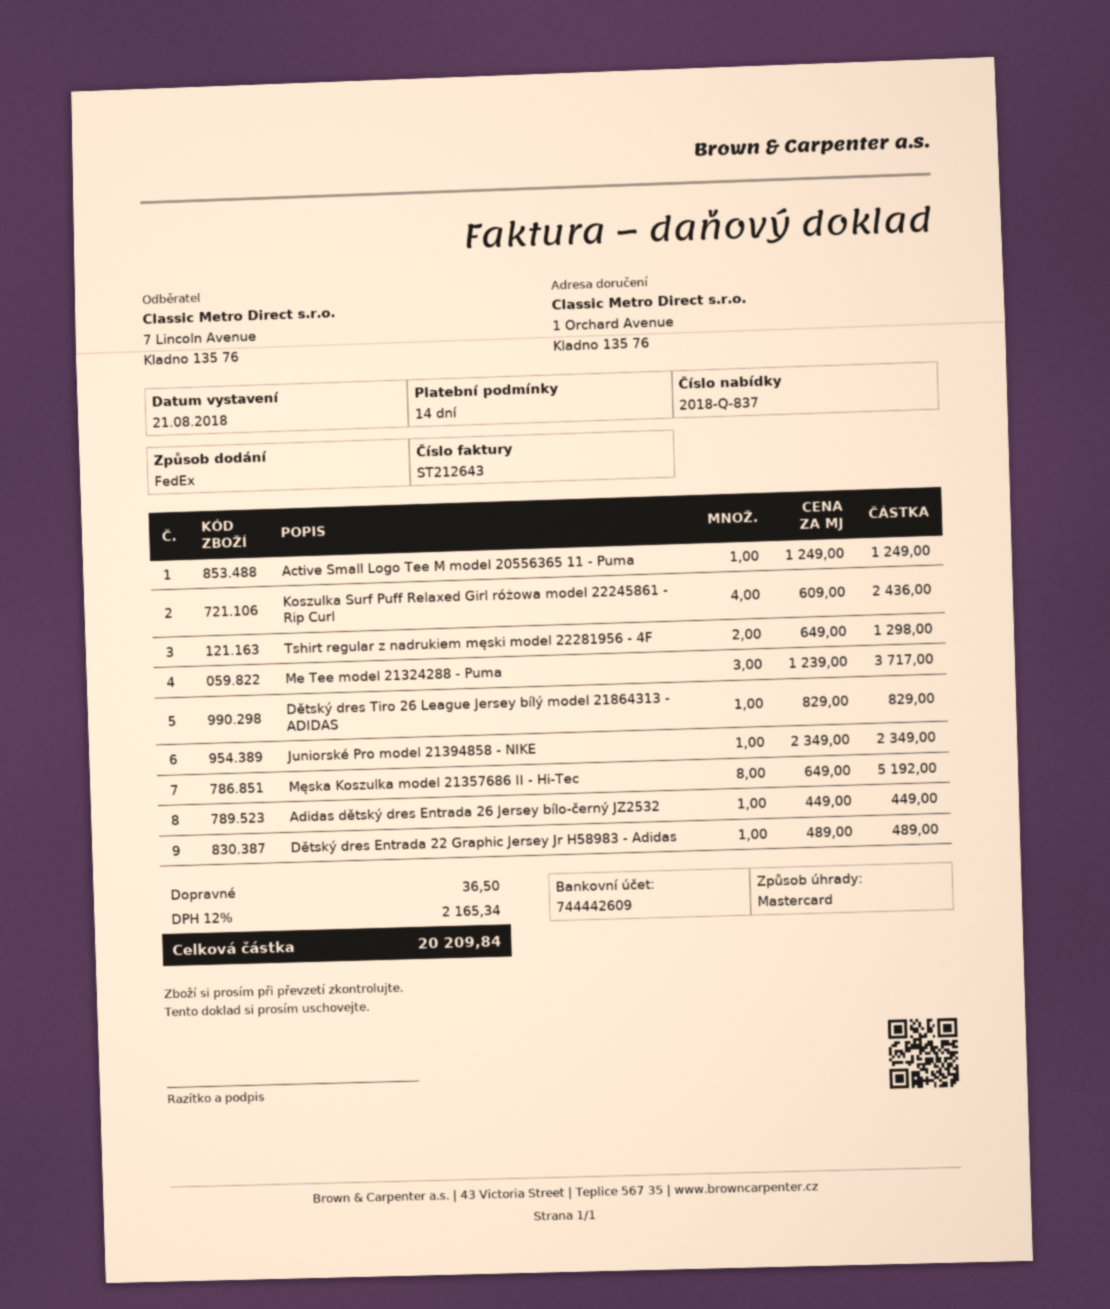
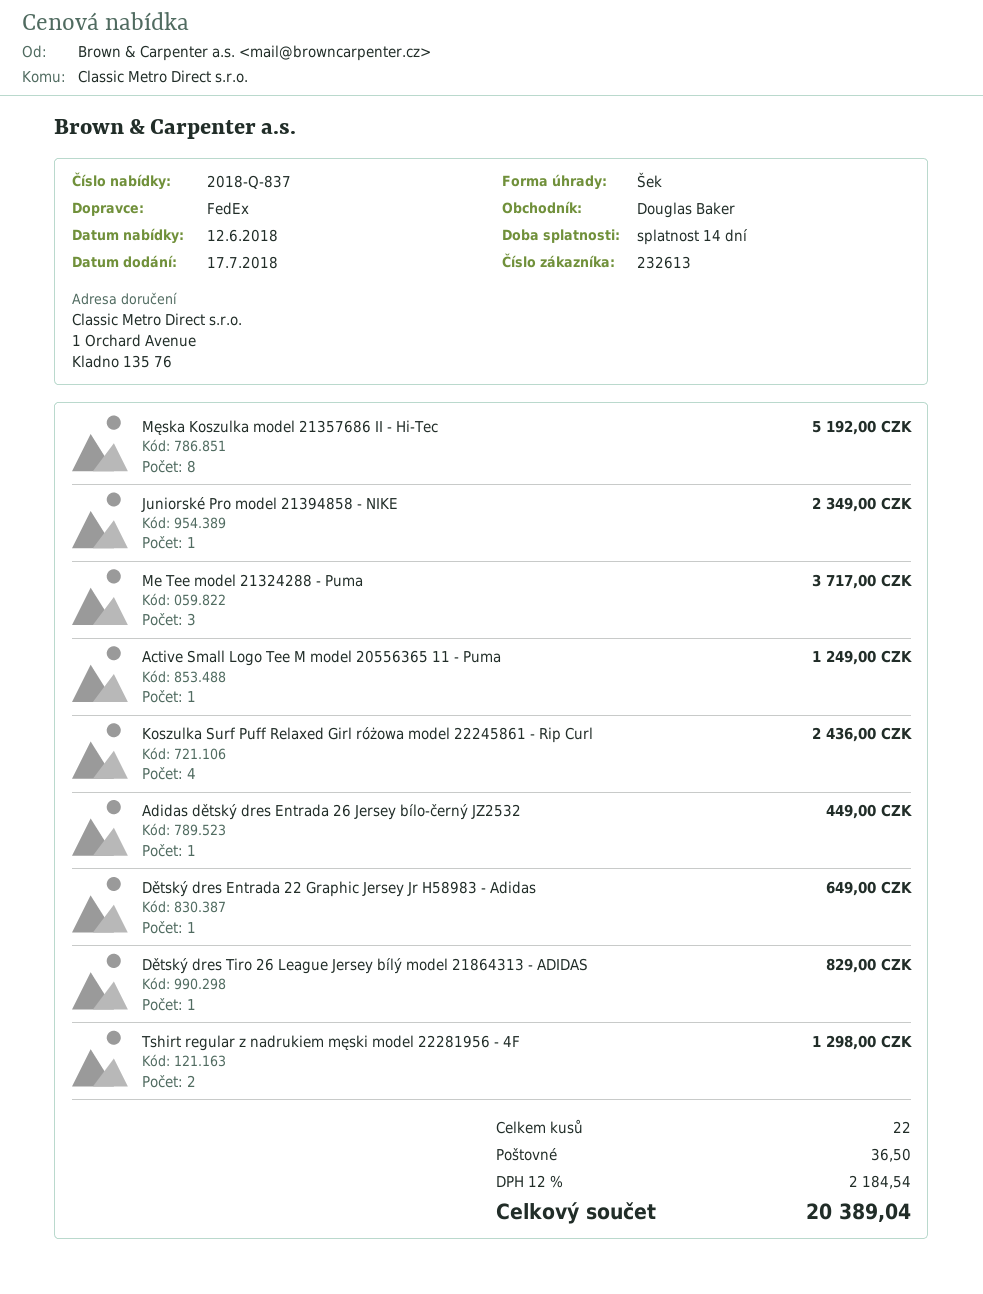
payment method: Mastercard -> cheque
Dětský dres Entrada 22 Graphic Jersey Jr H58983 - Adidas: 1 for 489.00 -> 1 for 649.00
tax: 12% = 2165.34 -> 12% = 2184.54
total: 20209.84 -> 20389.04

